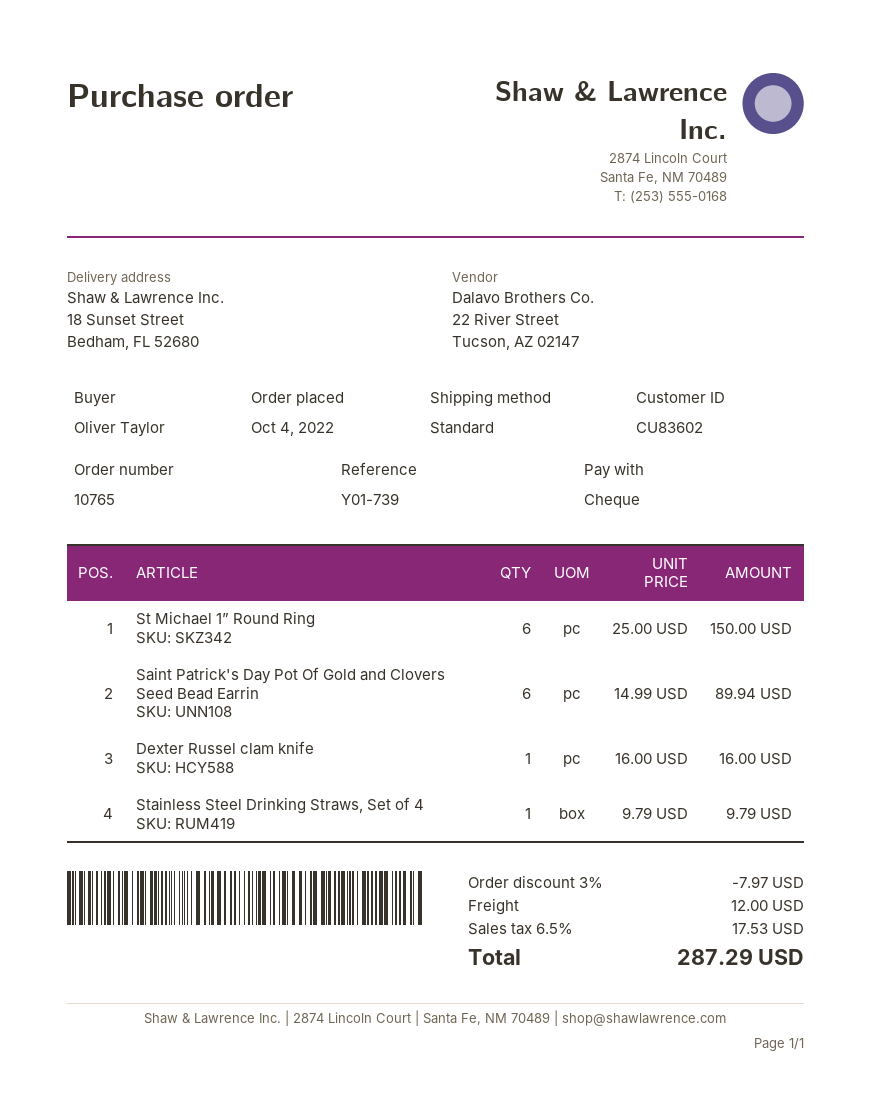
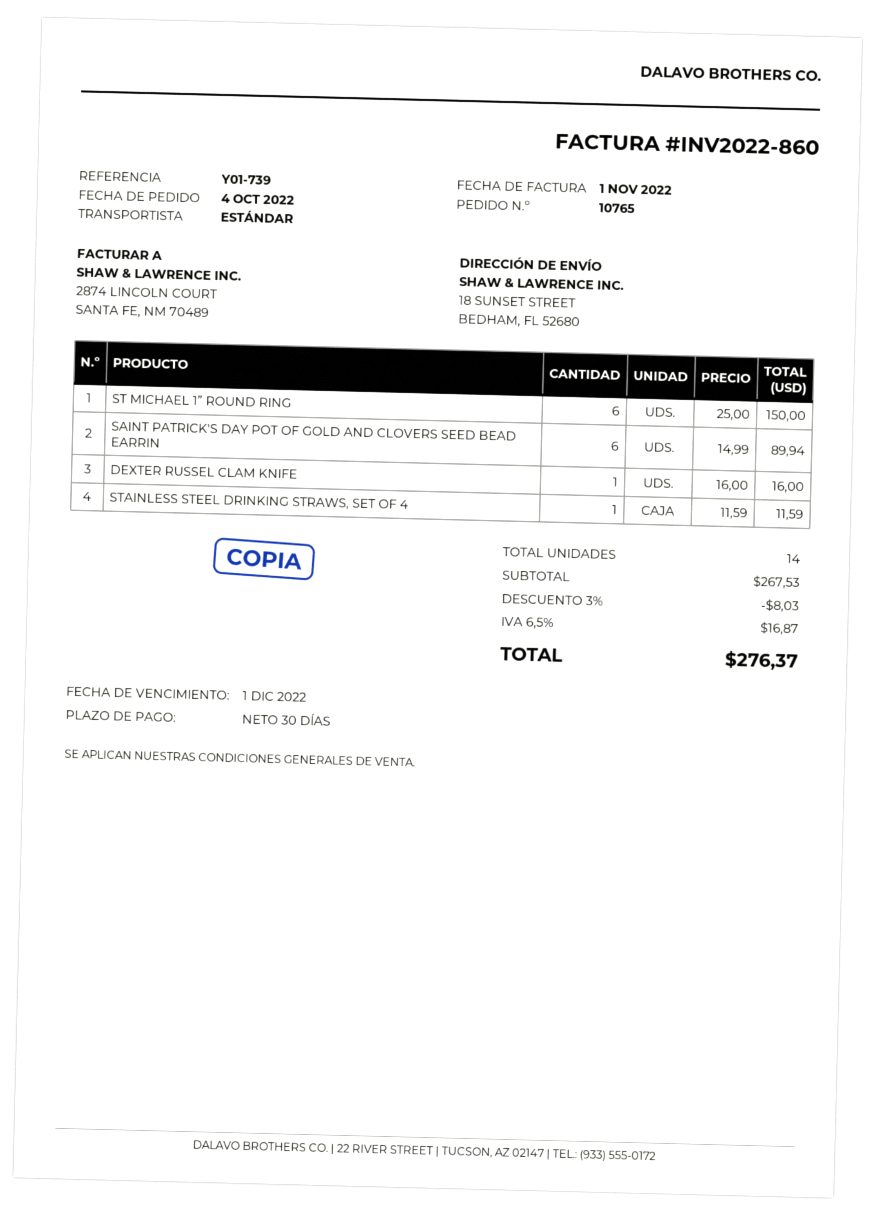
Stainless Steel Drinking Straws, Set of 4: 1 x 9.79 = 9.79 -> 1 x 11.59 = 11.59
discount: 3% = 7.97 -> 3% = 8.03
shipping: 12.00 -> none
tax: 6.5% = 17.53 -> 6.5% = 16.87
total: 287.29 -> 276.37

